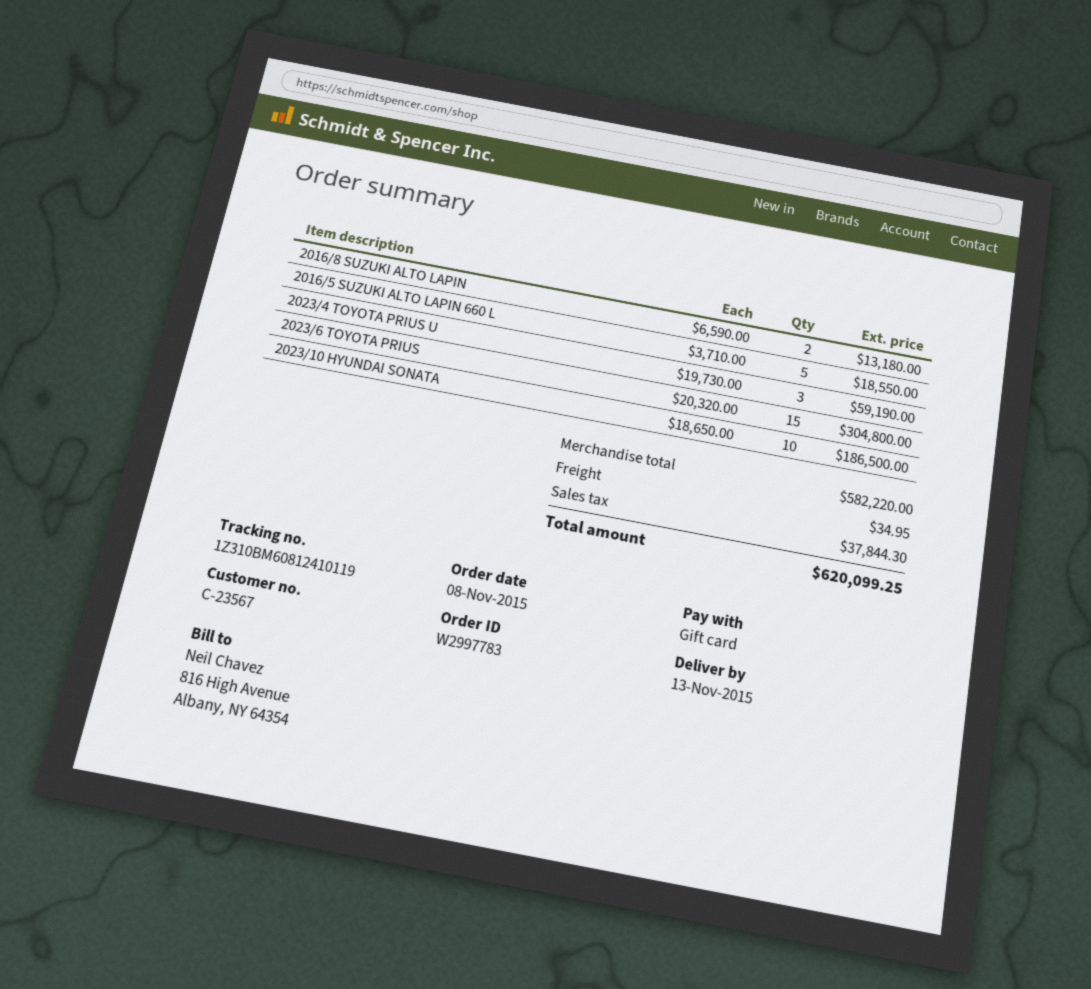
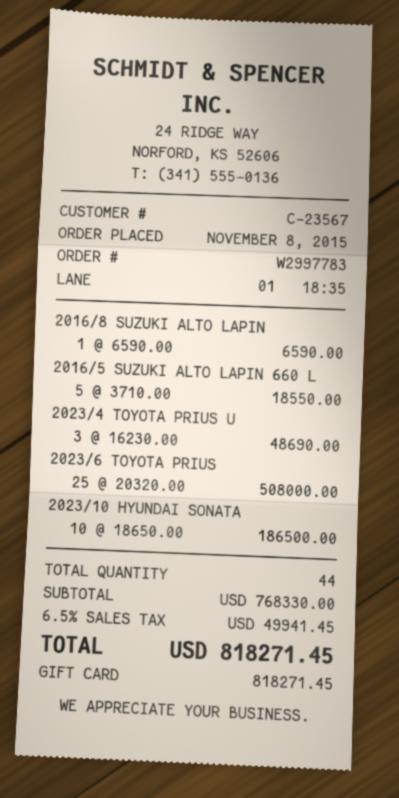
2016/8 SUZUKI ALTO LAPIN: 2 x 6590.00 = 13180.00 -> 1 x 6590.00 = 6590.00
2023/4 TOYOTA PRIUS U: 3 x 19730.00 = 59190.00 -> 3 x 16230.00 = 48690.00
2023/6 TOYOTA PRIUS: 15 x 20320.00 = 304800.00 -> 25 x 20320.00 = 508000.00
subtotal: 582220.00 -> 768330.00
shipping: 34.95 -> none
tax: 37844.30 -> 49941.45
total: 620099.25 -> 818271.45

